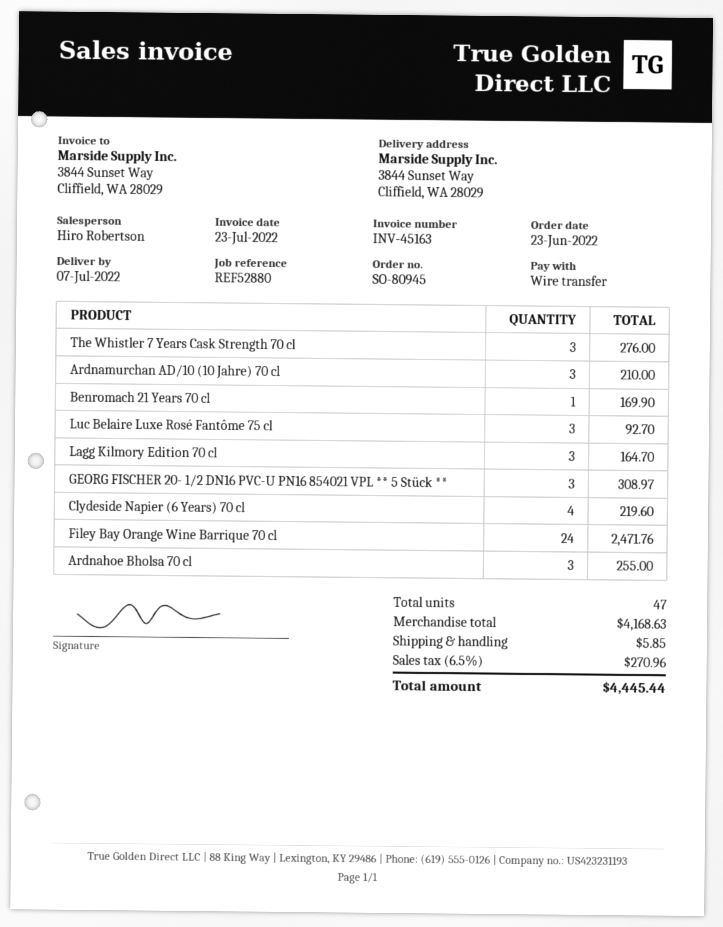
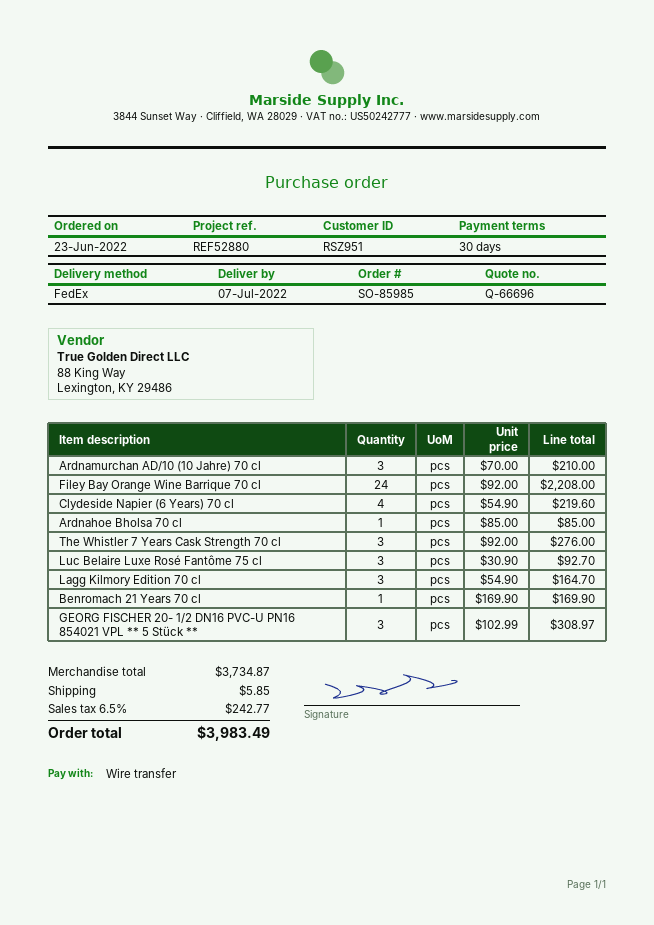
order number: SO-80945 -> SO-85985
Filey Bay Orange Wine Barrique 70 cl: 24 for 2471.76 -> 24 for 2208.00
Ardnahoe Bholsa 70 cl: 3 for 255.00 -> 1 for 85.00
subtotal: 4168.63 -> 3734.87
tax: 6.5% = 270.96 -> 6.5% = 242.77
total: 4445.44 -> 3983.49

